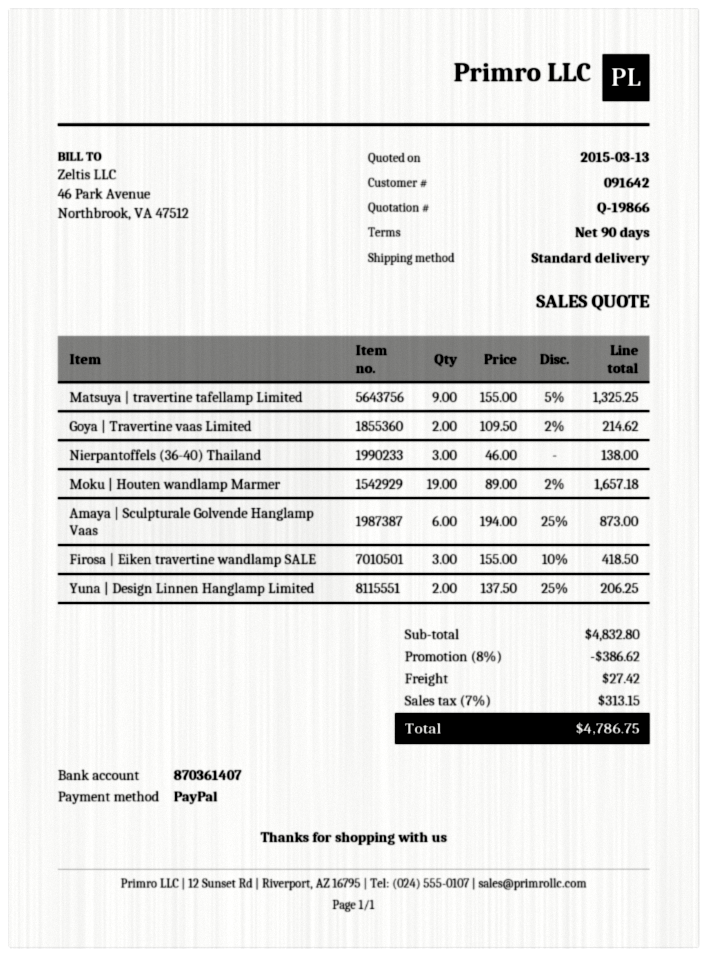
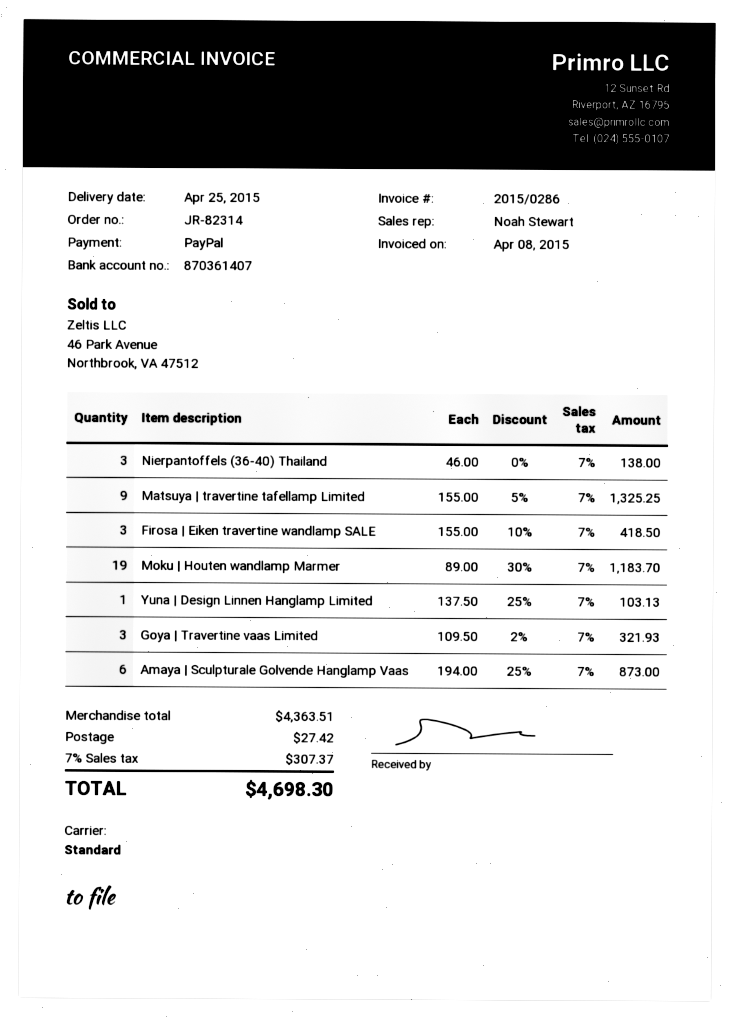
Goya | Travertine vaas Limited: 2 x 109.50 - 2% = 214.62 -> 3 x 109.50 - 2% = 321.93
Moku | Houten wandlamp Marmer: 19 x 89.00 - 2% = 1657.18 -> 19 x 89.00 - 30% = 1183.70
Yuna | Design Linnen Hanglamp Limited: 2 x 137.50 - 25% = 206.25 -> 1 x 137.50 - 25% = 103.13
subtotal: 4832.80 -> 4363.51
discount: 8% = 386.62 -> none
tax: 7% = 313.15 -> 7% = 307.37
total: 4786.75 -> 4698.30

